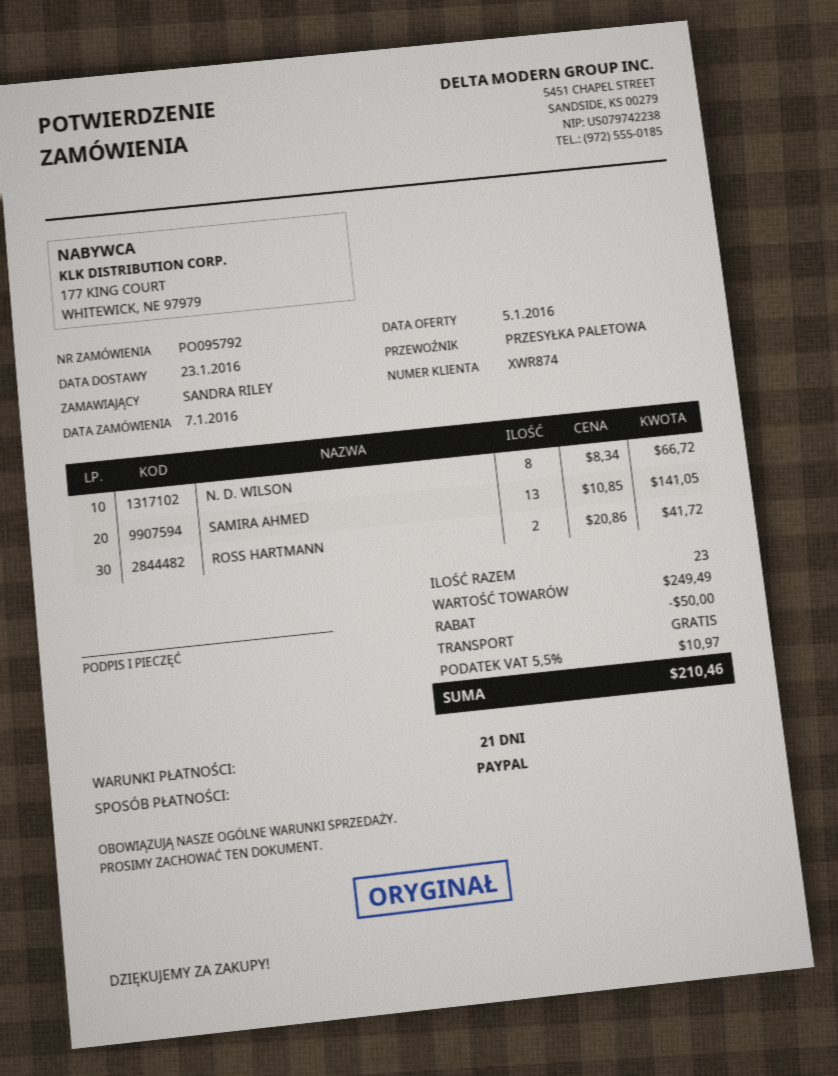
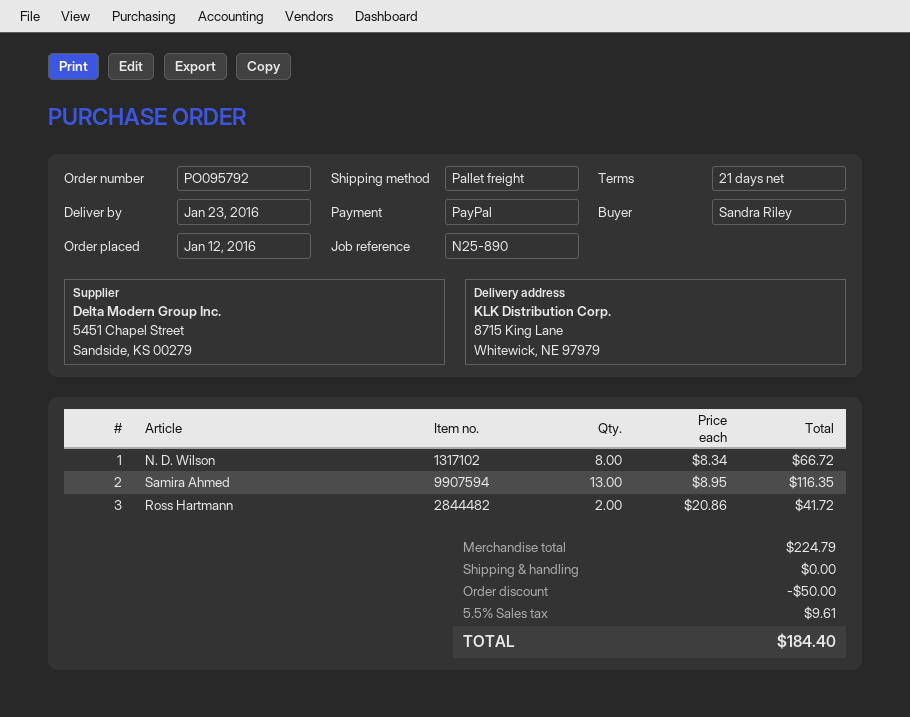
order date: 2016-01-07 -> 2016-01-12
SAMIRA AHMED: 13 x 10.85 = 141.05 -> 13 x 8.95 = 116.35
subtotal: 249.49 -> 224.79
tax: 5.5% = 10.97 -> 5.5% = 9.61
total: 210.46 -> 184.40

